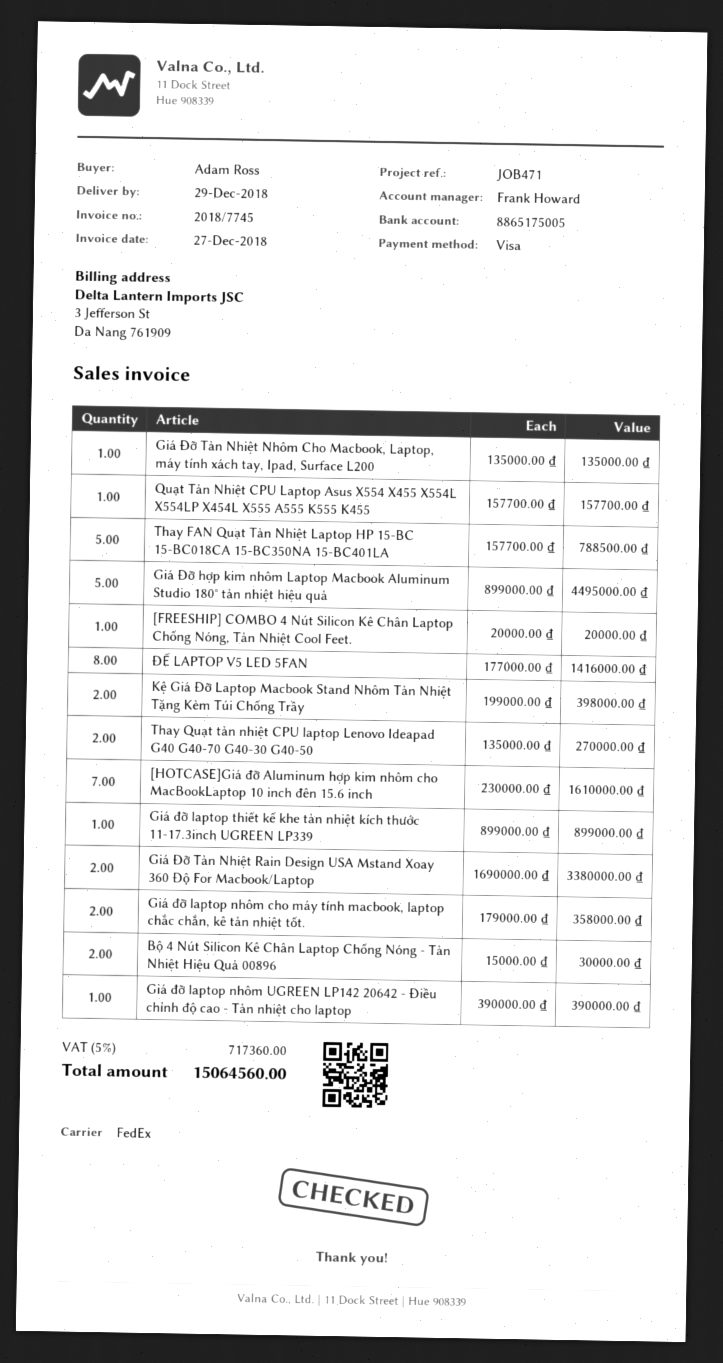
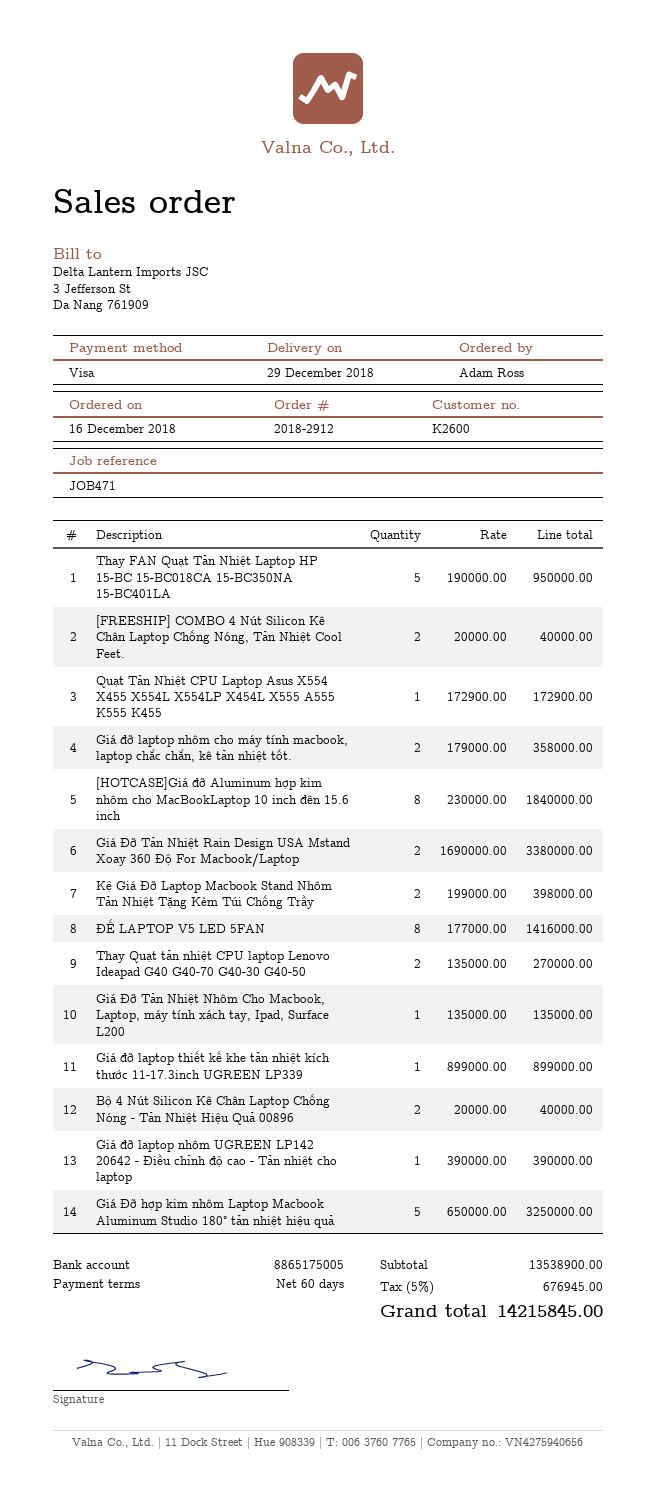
Quạt Tản Nhiệt CPU Laptop Asus X554 X455 X554L X554LP X454L X555 A555 K555 K455: 1 x 157700.00 = 157700.00 -> 1 x 172900.00 = 172900.00
Thay FAN Quạt Tản Nhiệt Laptop HP 15-BC 15-BC018CA 15-BC350NA 15-BC401LA: 5 x 157700.00 = 788500.00 -> 5 x 190000.00 = 950000.00
Giá Đỡ hợp kim nhôm Laptop Macbook Aluminum Studio 180° tản nhiệt hiệu quả: 5 x 899000.00 = 4495000.00 -> 5 x 650000.00 = 3250000.00
[FREESHIP] COMBO 4 Nút Silicon Kê Chân Laptop Chống Nóng, Tản Nhiệt Cool Feet.: 1 x 20000.00 = 20000.00 -> 2 x 20000.00 = 40000.00
[HOTCASE]Giá đỡ Aluminum hợp kim nhôm cho MacBookLaptop 10 inch đên 15.6 inch: 7 x 230000.00 = 1610000.00 -> 8 x 230000.00 = 1840000.00
Bộ 4 Nút Silicon Kê Chân Laptop Chống Nóng - Tản Nhiệt Hiệu Quả 00896: 2 x 15000.00 = 30000.00 -> 2 x 20000.00 = 40000.00
tax: 5% = 717360.00 -> 5% = 676945.00
total: 15064560.00 -> 14215845.00

